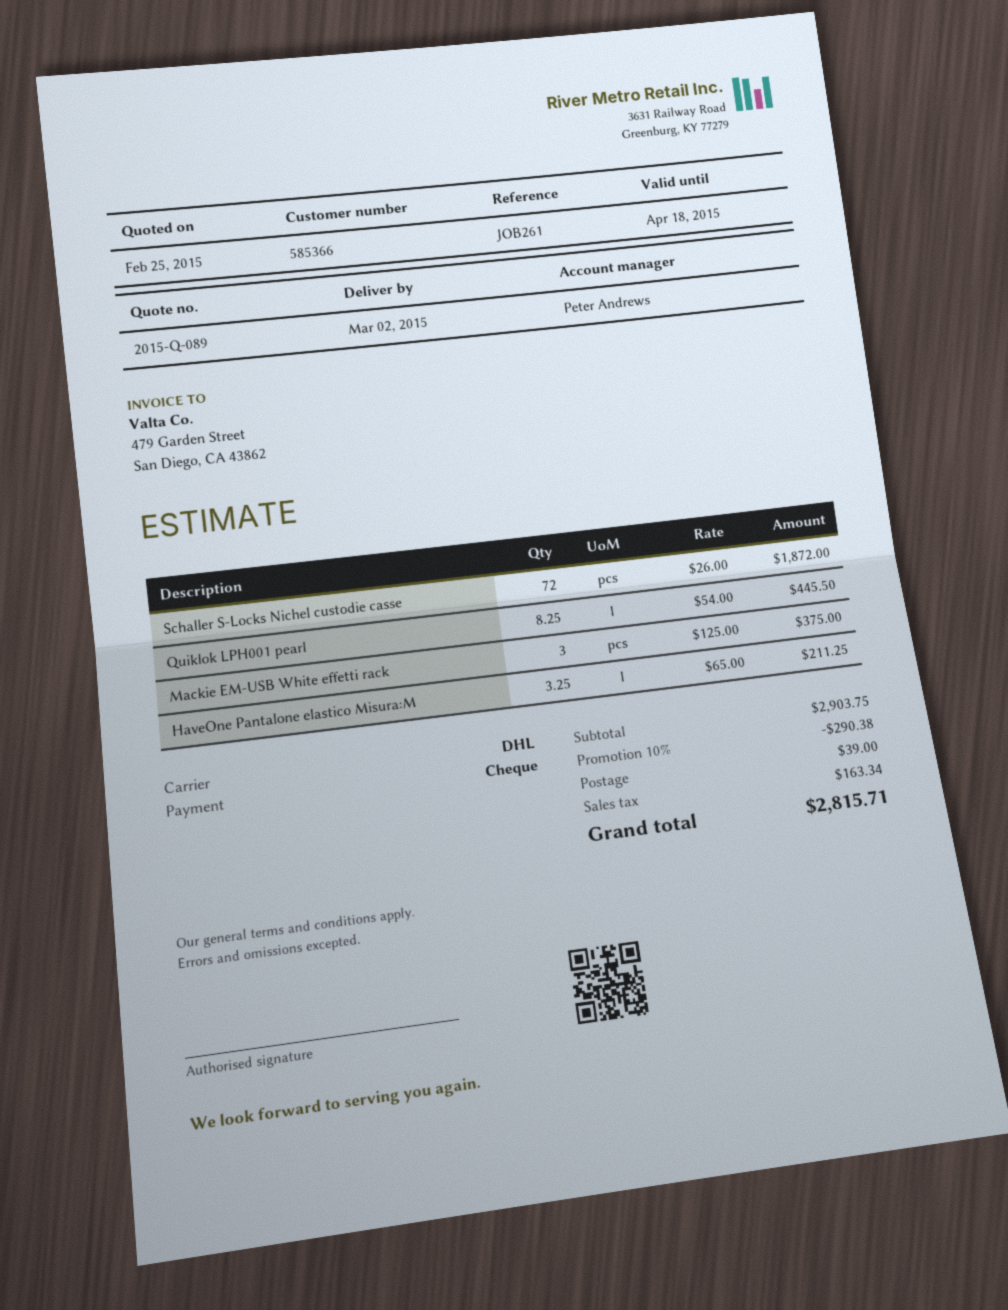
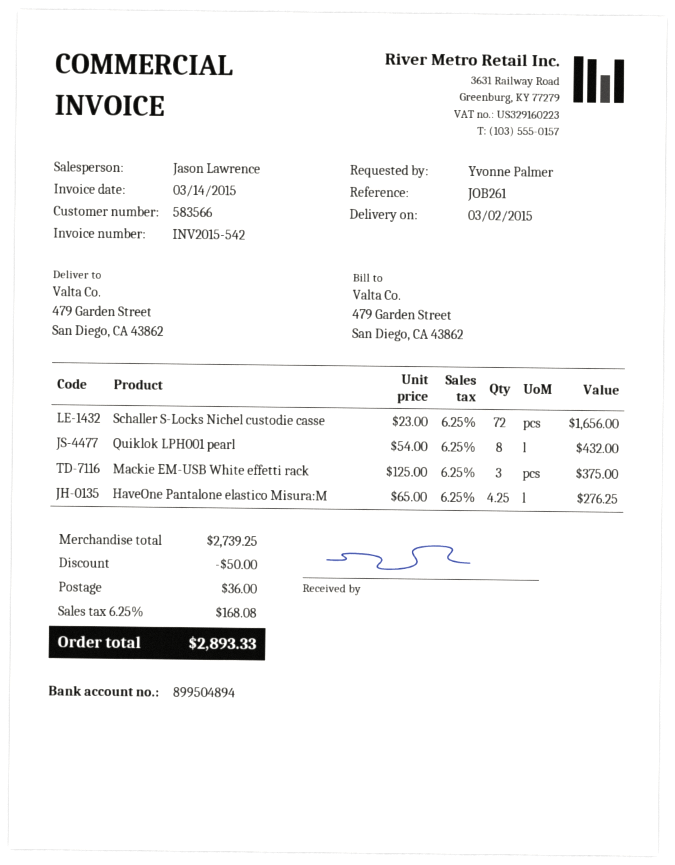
customer number: 585366 -> 583566
sales rep: Peter Andrews -> Jason Lawrence
Schaller S-Locks Nichel custodie casse: 72 x 26.00 = 1872.00 -> 72 x 23.00 = 1656.00
Quiklok LPH001 pearl: 8.25 x 54.00 = 445.50 -> 8 x 54.00 = 432.00
HaveOne Pantalone elastico Misura:M: 3.25 x 65.00 = 211.25 -> 4.25 x 65.00 = 276.25
subtotal: 2903.75 -> 2739.25
discount: 290.38 -> 50.00
shipping: 39.00 -> 36.00
tax: 163.34 -> 168.08
total: 2815.71 -> 2893.33

